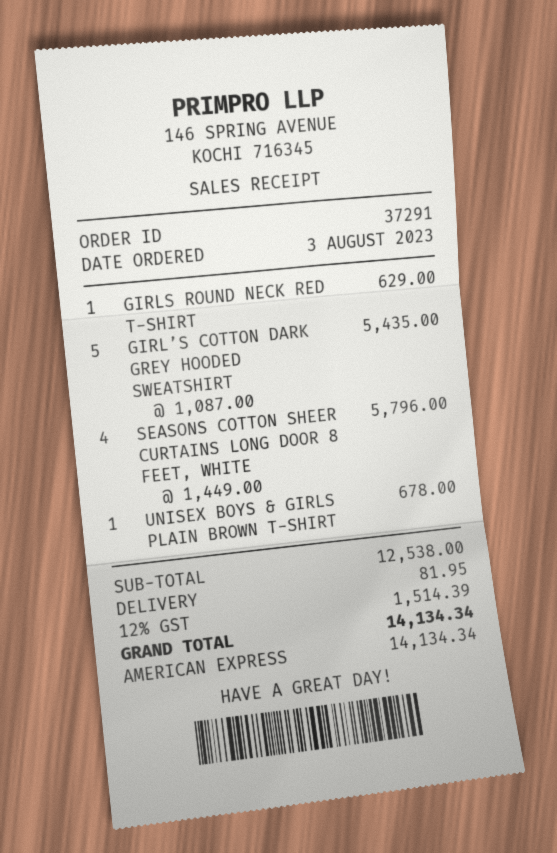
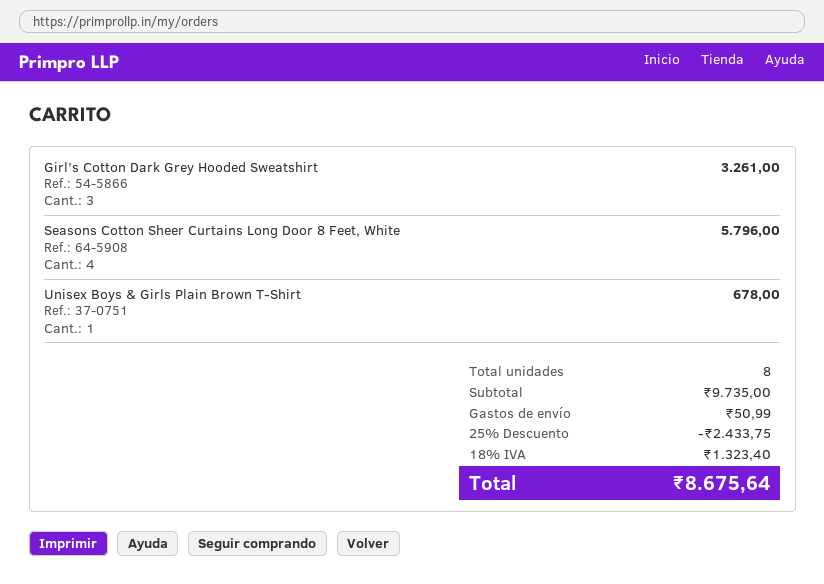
GIRLS ROUND NECK RED T-SHIRT: 1 for 629.00 -> none
GIRL’S COTTON DARK GREY HOODED SWEATSHIRT: 5 for 5435.00 -> 3 for 3261.00
subtotal: 12538.00 -> 9735.00
discount: none -> 25% = 2433.75
shipping: 81.95 -> 50.99
tax: 12% = 1514.39 -> 18% = 1323.40
total: 14134.34 -> 8675.64

